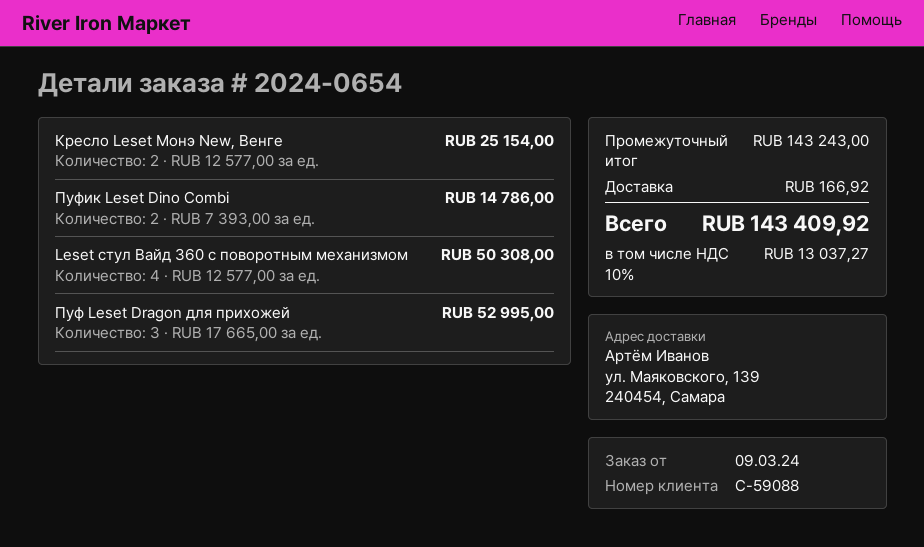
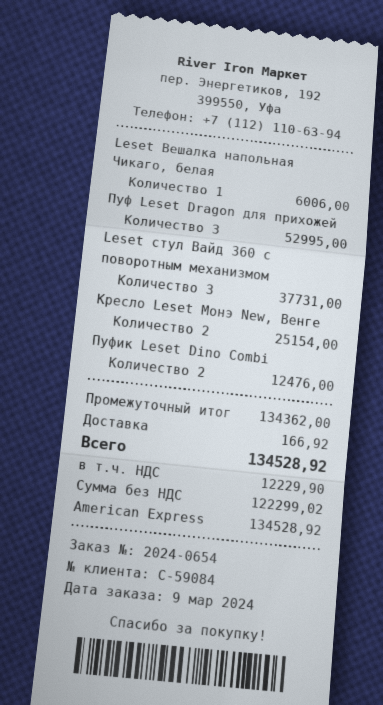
customer number: C-59088 -> C-59084
Пуфик Leset Dino Combi: 2 for 14786.00 -> 2 for 12476.00
Leset стул Вайд 360 с поворотным механизмом: 4 for 50308.00 -> 3 for 37731.00
Leset Вешалка напольная Чикаго, белая: none -> 1 for 6006.00
subtotal: 143243.00 -> 134362.00
tax: 13037.27 -> 12229.90
total: 143409.92 -> 134528.92

